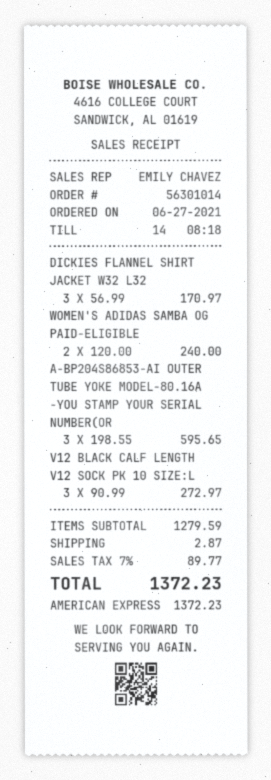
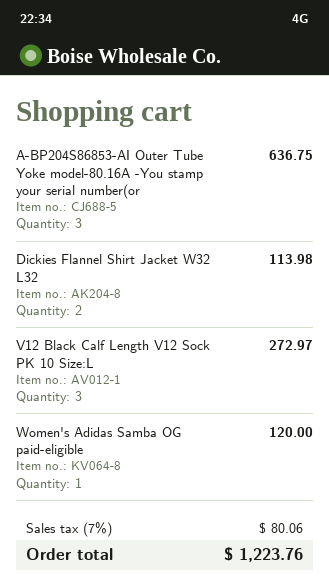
DICKIES FLANNEL SHIRT JACKET W32 L32: 3 for 170.97 -> 2 for 113.98
WOMEN'S ADIDAS SAMBA OG PAID-ELIGIBLE: 2 for 240.00 -> 1 for 120.00
A-BP204S86853-AI OUTER TUBE YOKE MODEL-80.16A -YOU STAMP YOUR SERIAL NUMBER(OR: 3 for 595.65 -> 3 for 636.75
shipping: 2.87 -> none
tax: 7% = 89.77 -> 7% = 80.06
total: 1372.23 -> 1223.76

